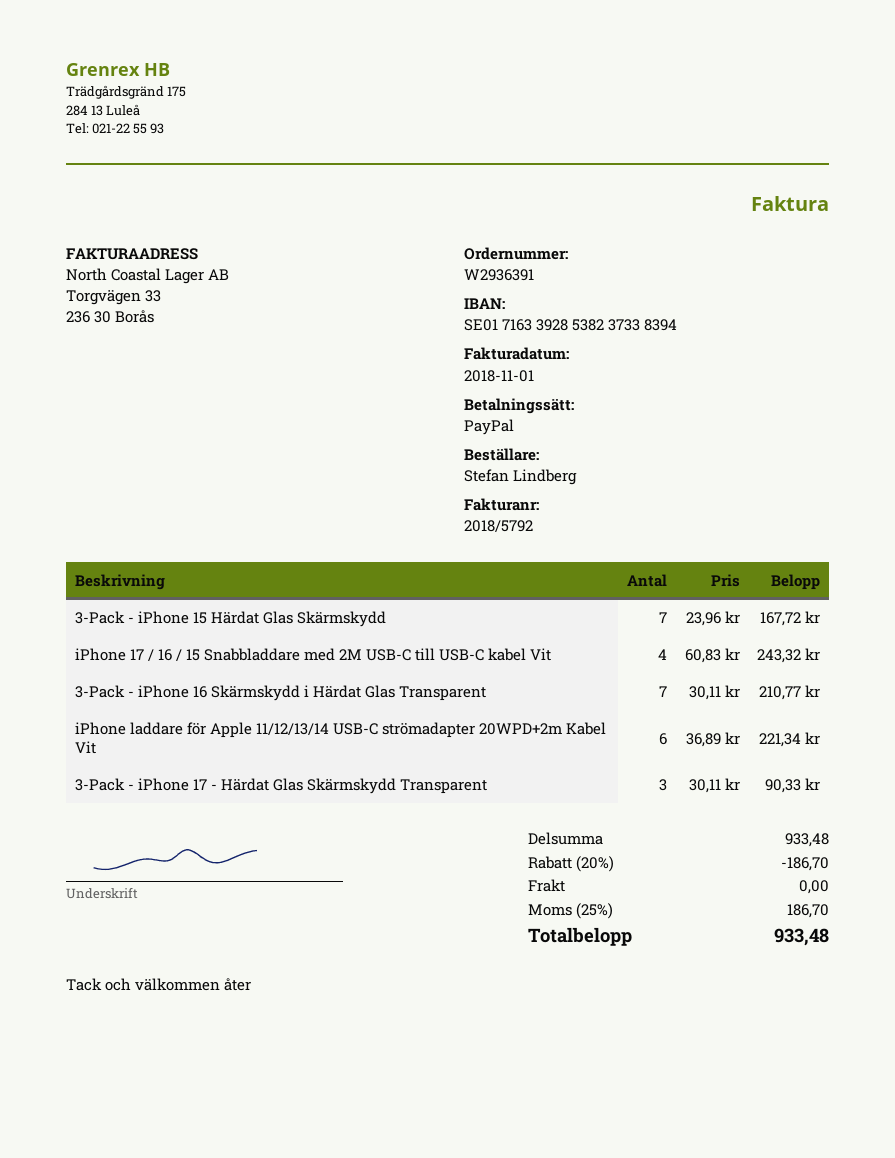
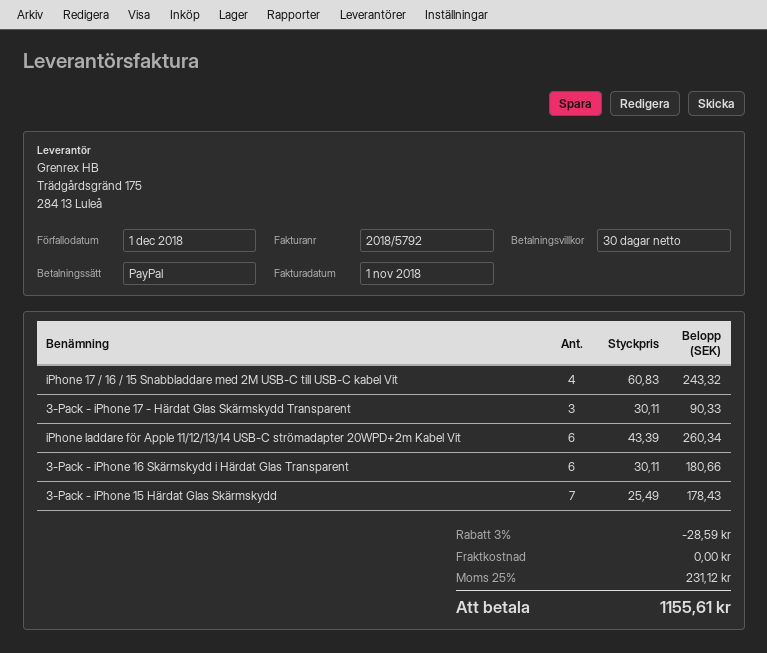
3-Pack - iPhone 15 Härdat Glas Skärmskydd: 7 x 23.96 = 167.72 -> 7 x 25.49 = 178.43
3-Pack - iPhone 16 Skärmskydd i Härdat Glas Transparent: 7 x 30.11 = 210.77 -> 6 x 30.11 = 180.66
iPhone laddare för Apple 11/12/13/14 USB-C strömadapter 20WPD+2m Kabel Vit: 6 x 36.89 = 221.34 -> 6 x 43.39 = 260.34
discount: 20% = 186.70 -> 3% = 28.59
tax: 25% = 186.70 -> 25% = 231.12
total: 933.48 -> 1155.61

